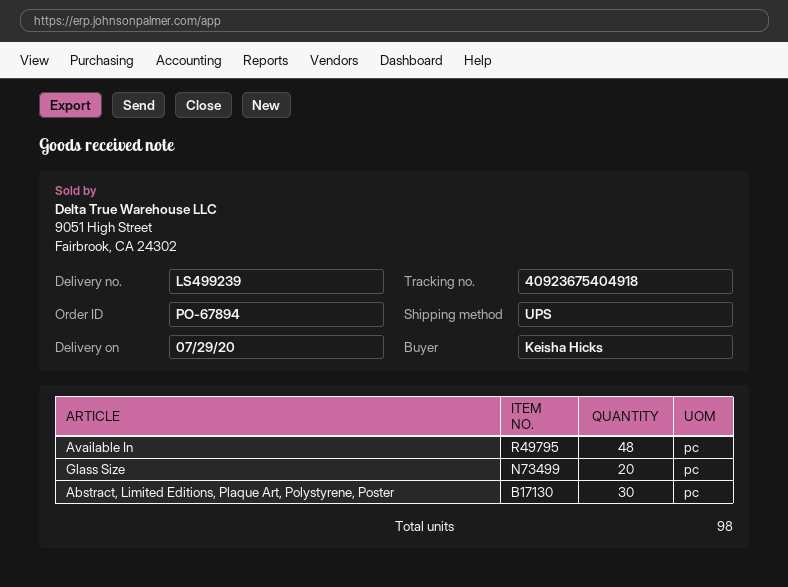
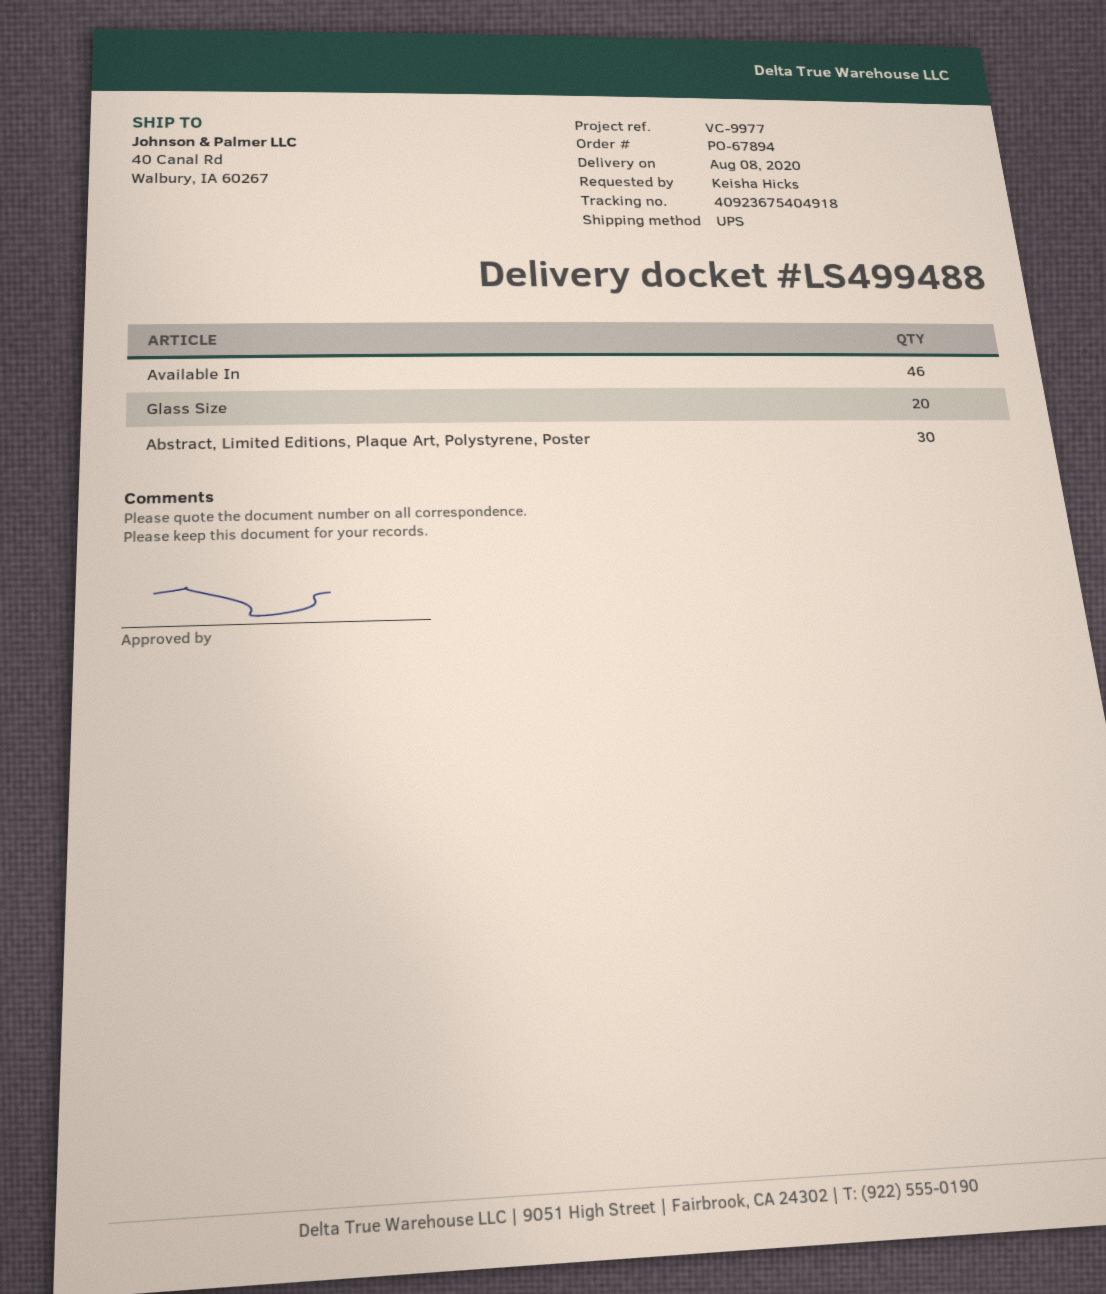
delivery note number: LS499239 -> LS499488
delivery date: 2020-07-29 -> 2020-08-08
Available In: 48 -> 46

